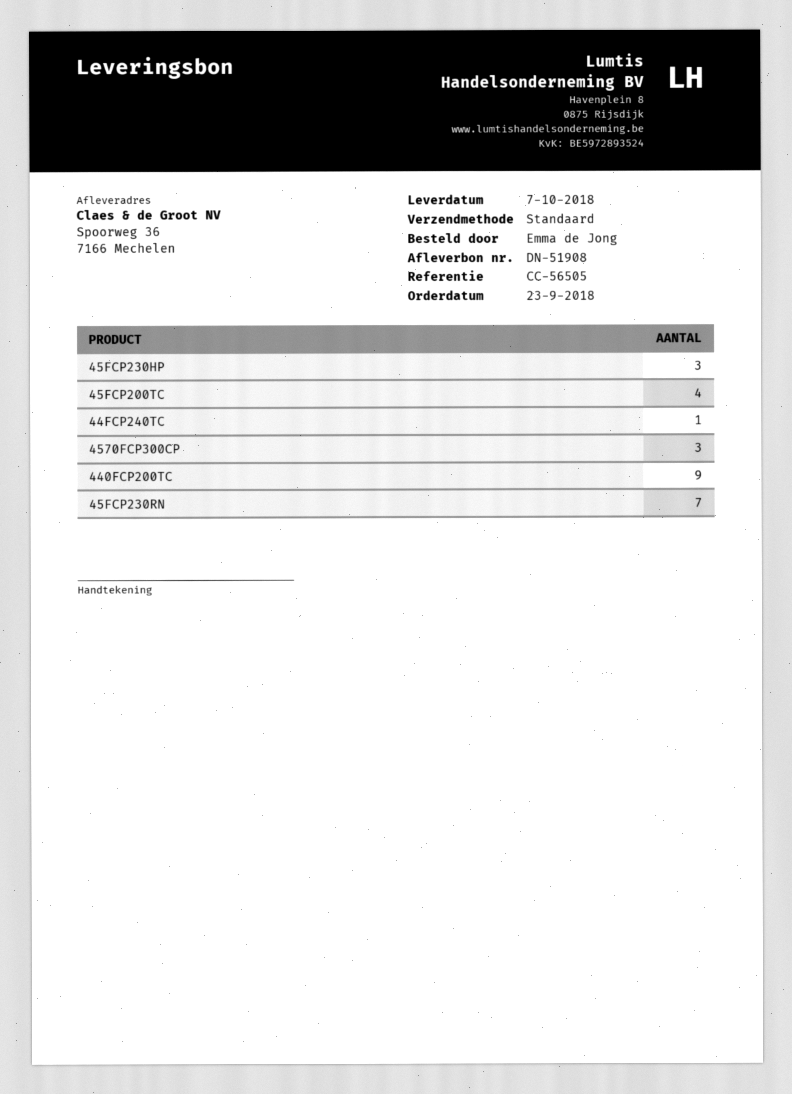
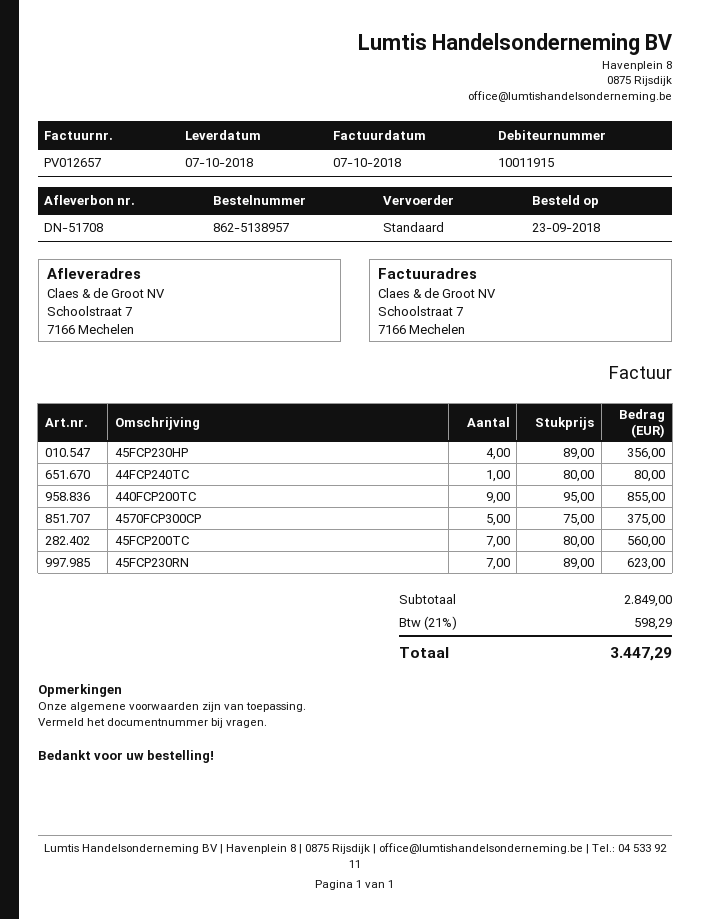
delivery note number: DN-51908 -> DN-51708
ship to: Spoorweg 36, 7166 Mechelen -> Schoolstraat 7, 7166 Mechelen
45FCP230HP: 3 -> 4
45FCP200TC: 4 -> 7
4570FCP300CP: 3 -> 5

